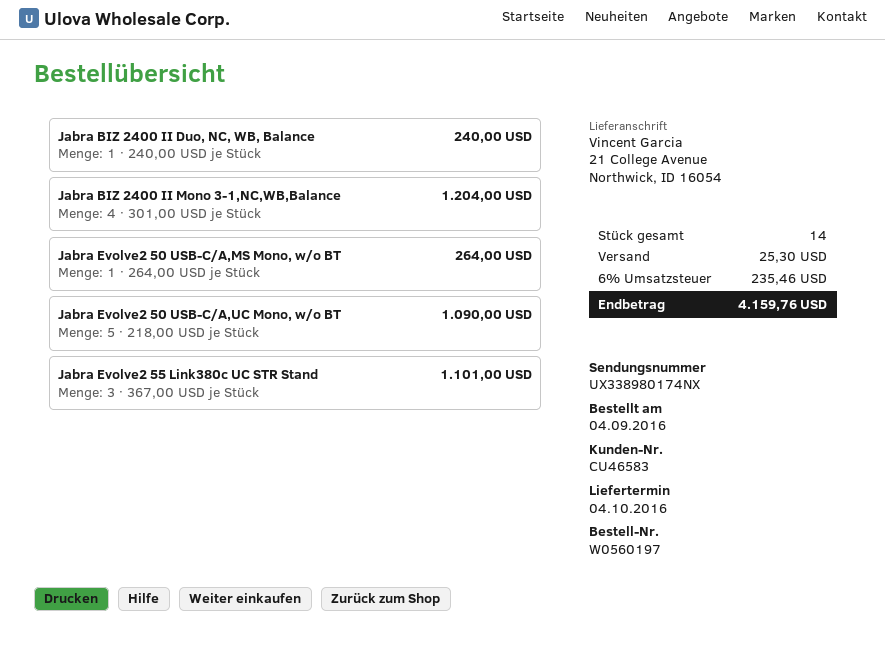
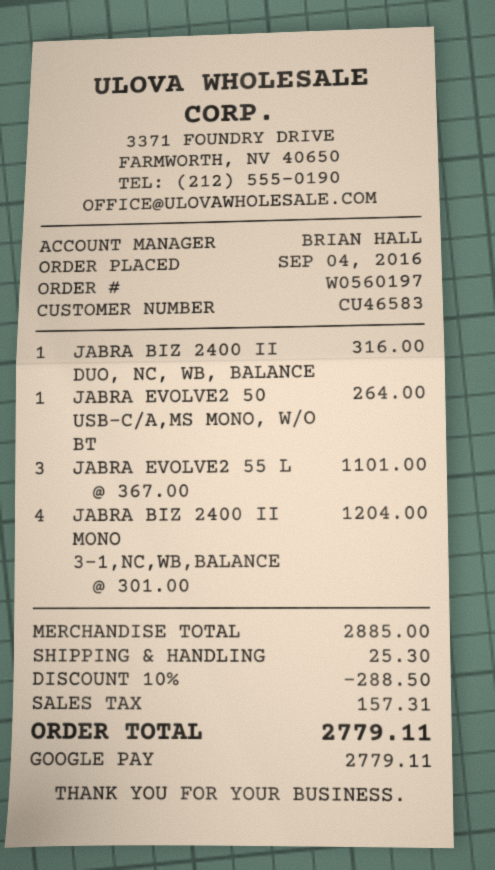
Jabra BIZ 2400 II Duo, NC, WB, Balance: 1 x 240.00 = 240.00 -> 1 x 316.00 = 316.00
Jabra Evolve2 50 USB-C/A,UC Mono, w/o BT: 5 x 218.00 = 1090.00 -> none
discount: none -> 10% = 288.50
tax: 235.46 -> 157.31
total: 4159.76 -> 2779.11

